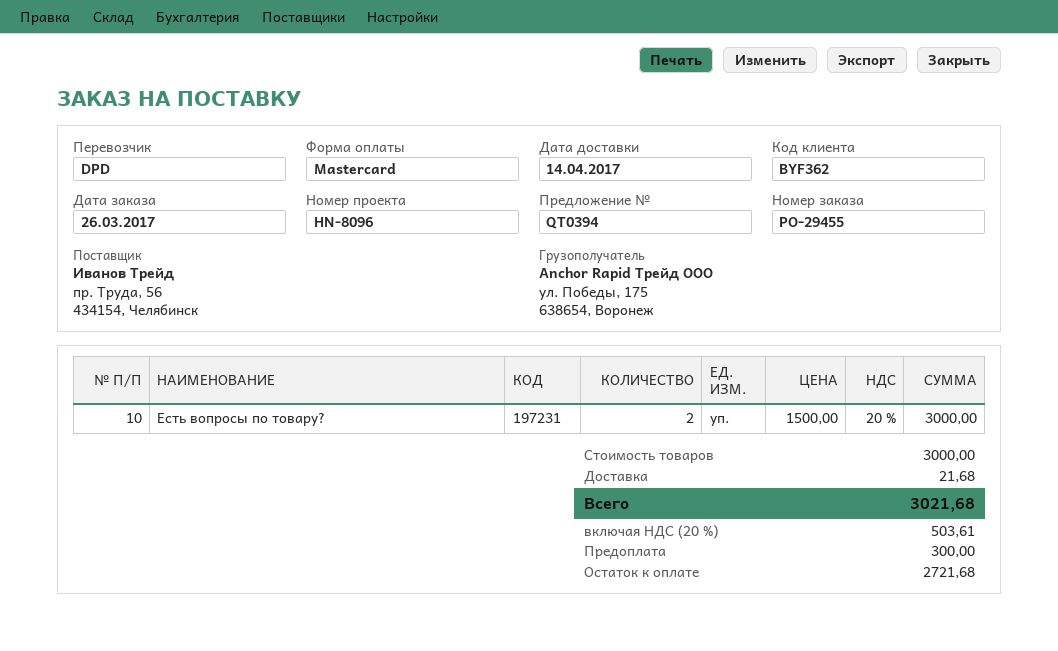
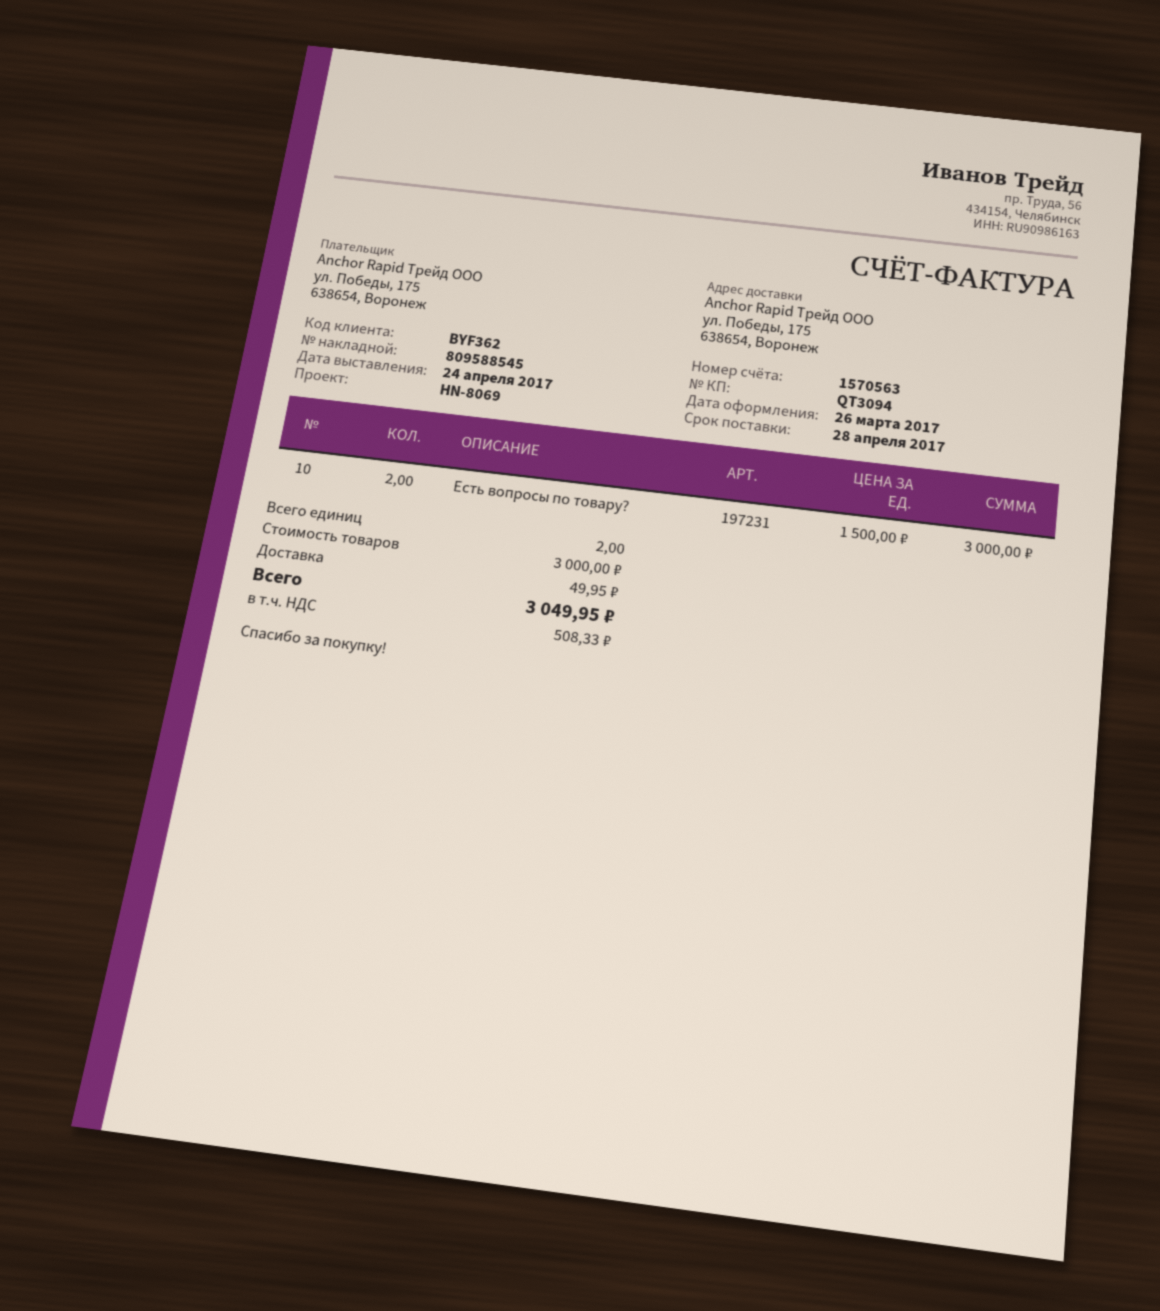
quote number: QT0394 -> QT3094
delivery date: 2017-04-14 -> 2017-04-28
reference: HN-8096 -> HN-8069
shipping: 21.68 -> 49.95
tax: 503.61 -> 508.33
total: 3021.68 -> 3049.95

